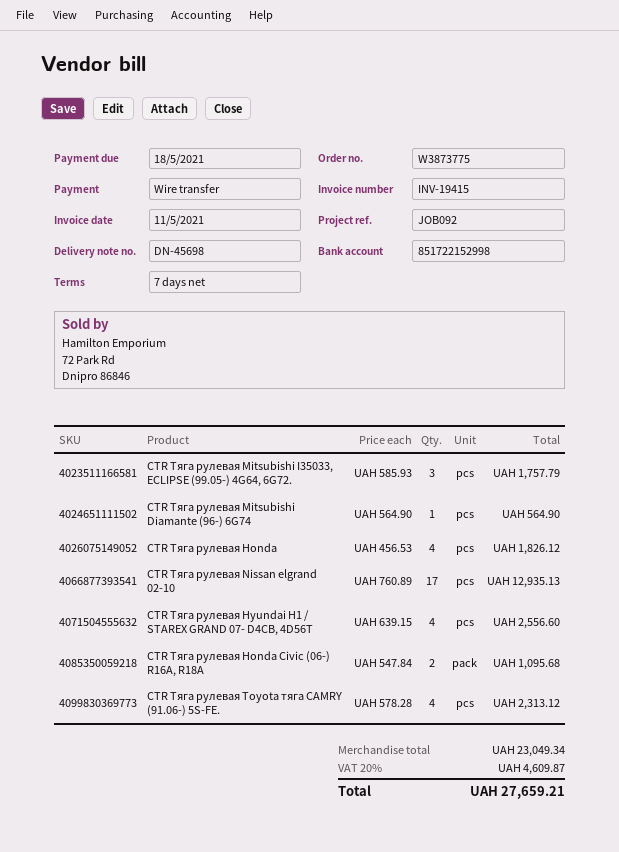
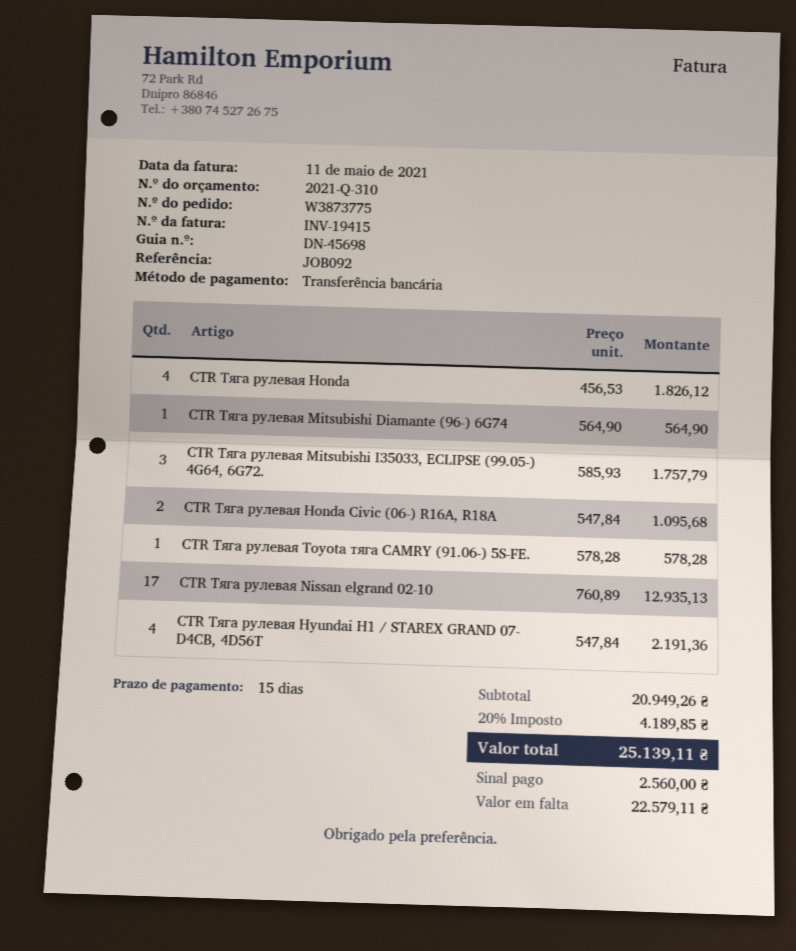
payment terms: 7 days -> 15 days
CTR Тяга рулевая Hyundai H1 / STAREX GRAND 07- D4CB, 4D56T: 4 x 639.15 = 2556.60 -> 4 x 547.84 = 2191.36
CTR Тяга рулевая Toyota тяга CAMRY (91.06-) 5S-FE.: 4 x 578.28 = 2313.12 -> 1 x 578.28 = 578.28
subtotal: 23049.34 -> 20949.26
tax: 20% = 4609.87 -> 20% = 4189.85
total: 27659.21 -> 25139.11

